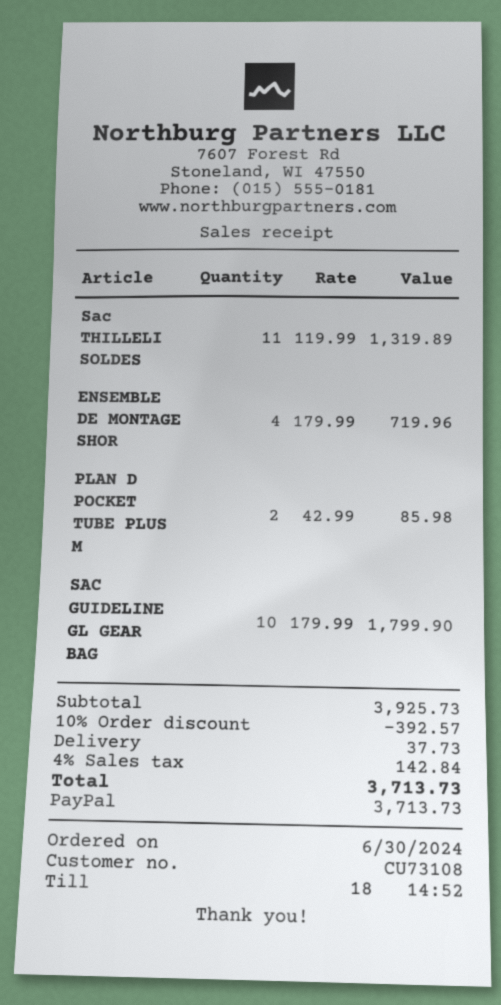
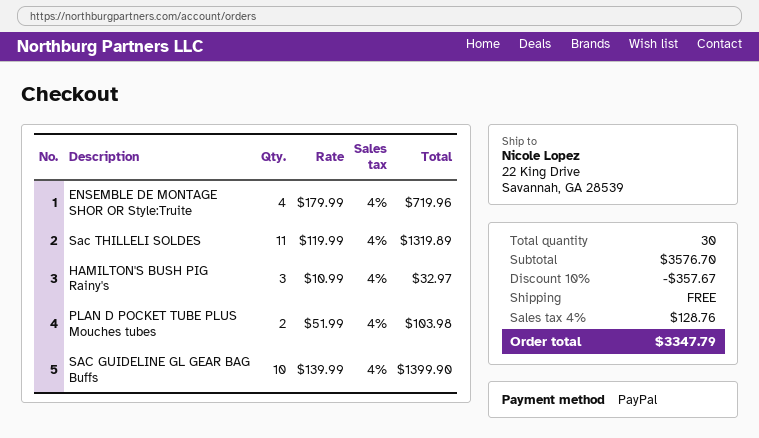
PLAN D POCKET TUBE PLUS M: 2 x 42.99 = 85.98 -> 2 x 51.99 = 103.98
SAC GUIDELINE GL GEAR BAG: 10 x 179.99 = 1799.90 -> 10 x 139.99 = 1399.90
HAMILTON'S BUSH PIG Rainy's: none -> 3 x 10.99 = 32.97
subtotal: 3925.73 -> 3576.70
discount: 10% = 392.57 -> 10% = 357.67
shipping: 37.73 -> 0.00
tax: 4% = 142.84 -> 4% = 128.76
total: 3713.73 -> 3347.79

